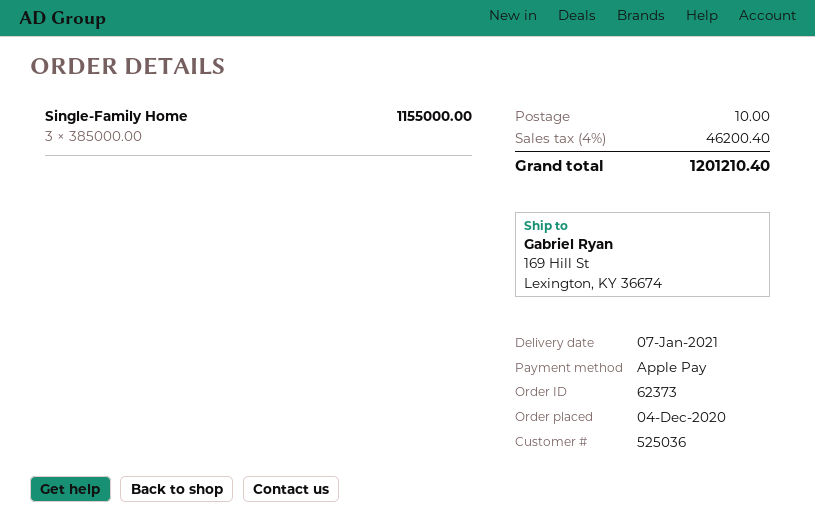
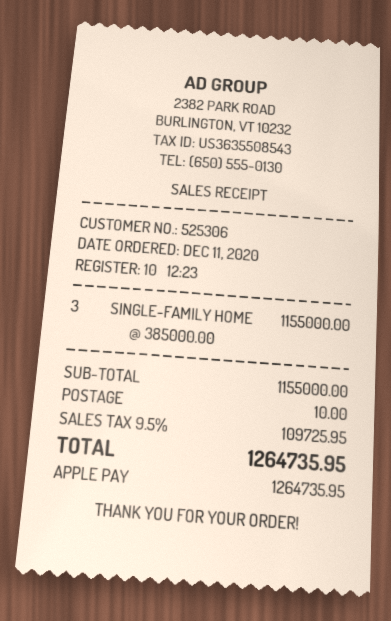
order date: 2020-12-04 -> 2020-12-11
customer number: 525036 -> 525306
tax: 4% = 46200.40 -> 9.5% = 109725.95
total: 1201210.40 -> 1264735.95

